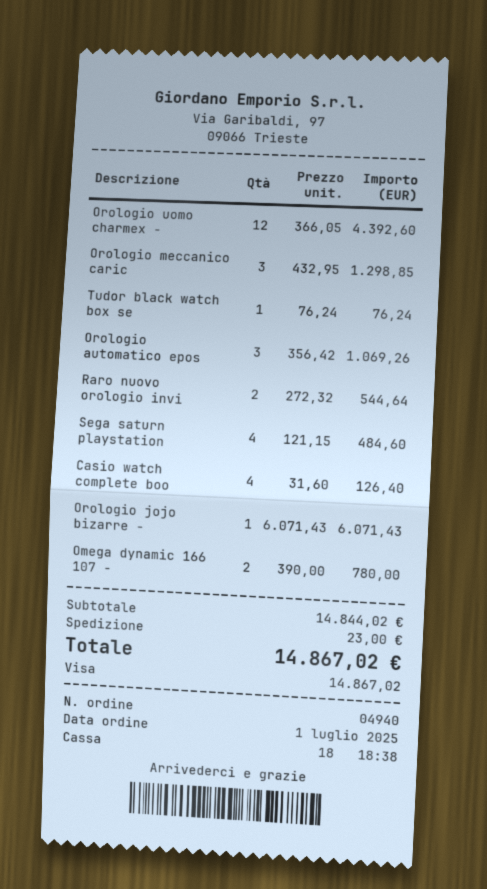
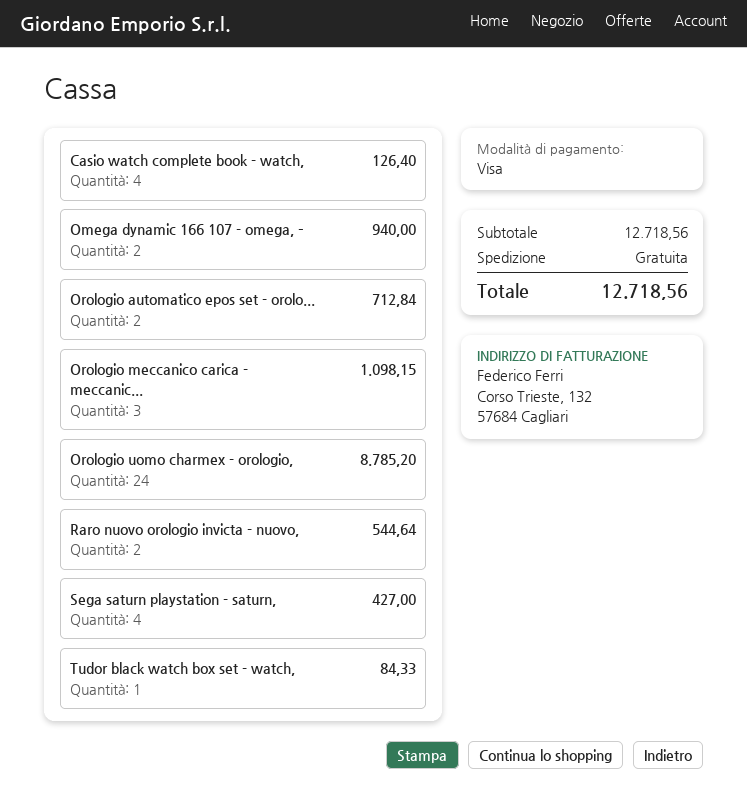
Orologio uomo charmex -: 12 for 4392.60 -> 24 for 8785.20
Orologio meccanico caric: 3 for 1298.85 -> 3 for 1098.15
Tudor black watch box se: 1 for 76.24 -> 1 for 84.33
Orologio automatico epos: 3 for 1069.26 -> 2 for 712.84
Sega saturn playstation: 4 for 484.60 -> 4 for 427.00
Orologio jojo bizarre -: 1 for 6071.43 -> none
Omega dynamic 166 107 -: 2 for 780.00 -> 2 for 940.00
subtotal: 14844.02 -> 12718.56
shipping: 23.00 -> 0.00
total: 14867.02 -> 12718.56

